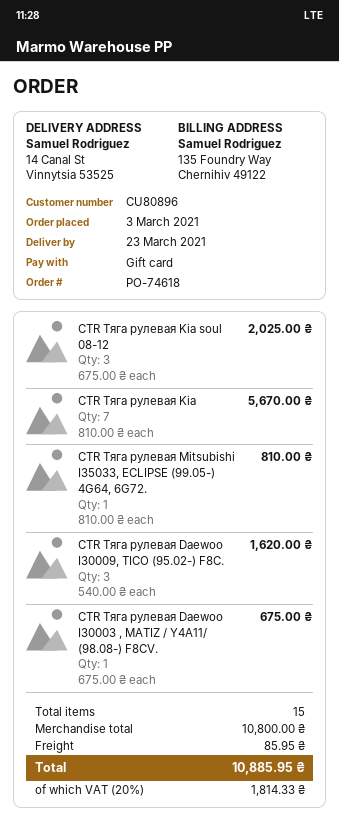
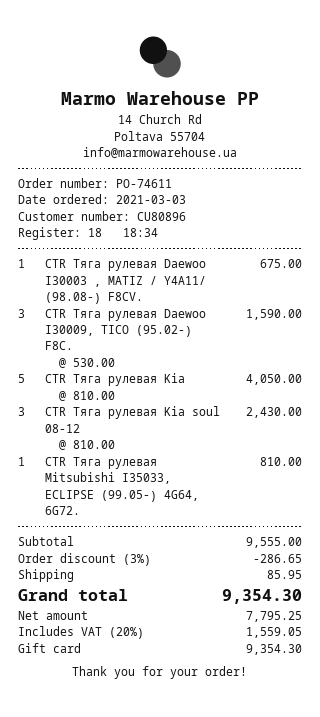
order number: PO-74618 -> PO-74611
CTR Тяга рулевая Kia soul 08-12: 3 x 675.00 = 2025.00 -> 3 x 810.00 = 2430.00
CTR Тяга рулевая Kia: 7 x 810.00 = 5670.00 -> 5 x 810.00 = 4050.00
CTR Тяга рулевая Daewoo I30009, TICO (95.02-) F8C.: 3 x 540.00 = 1620.00 -> 3 x 530.00 = 1590.00
subtotal: 10800.00 -> 9555.00
discount: none -> 3% = 286.65
tax: 20% = 1814.33 -> 20% = 1559.05
total: 10885.95 -> 9354.30

